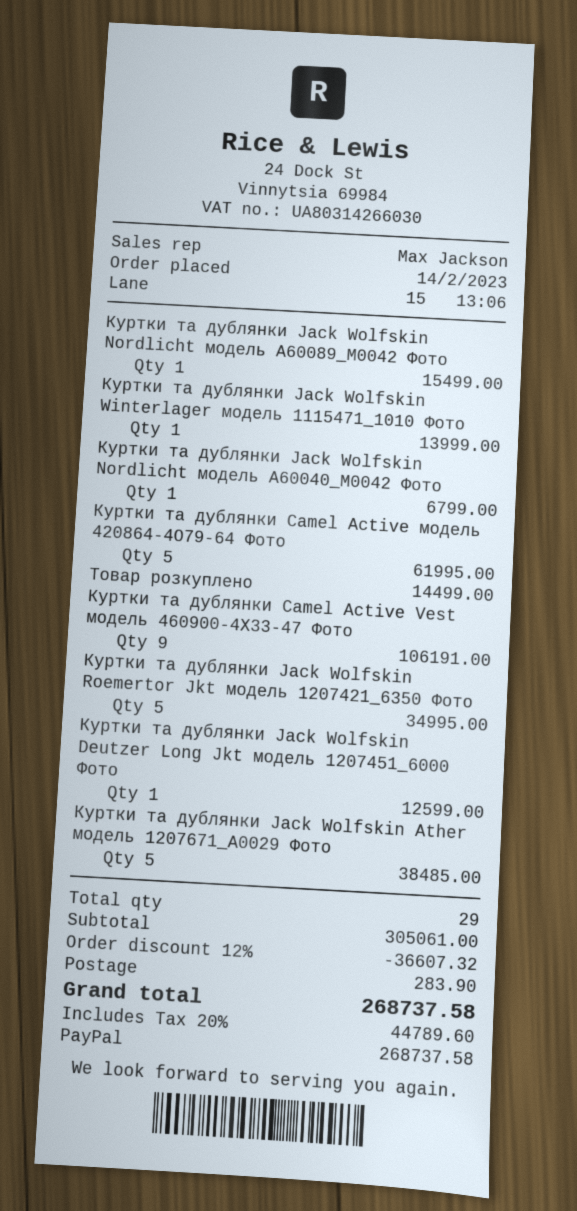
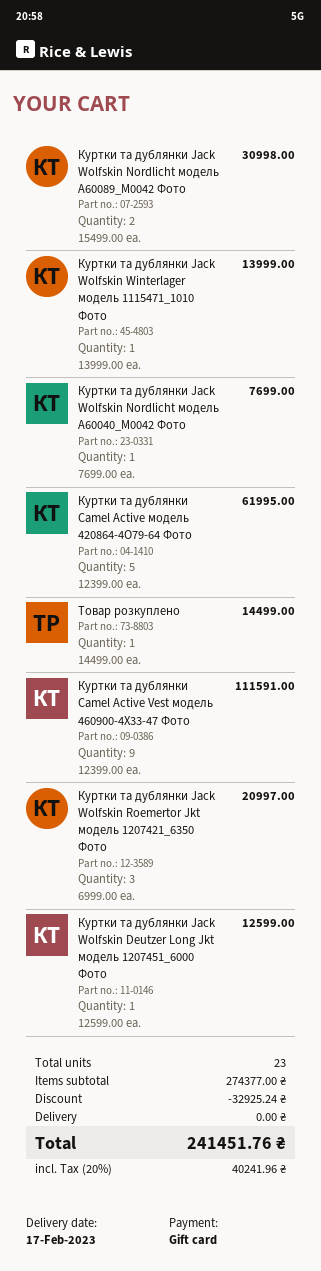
payment method: PayPal -> gift card
Куртки та дублянки Jack Wolfskin Nordlicht модель A60089_M0042 Фото: 1 for 15499.00 -> 2 for 30998.00
Куртки та дублянки Jack Wolfskin Nordlicht модель A60040_M0042 Фото: 1 for 6799.00 -> 1 for 7699.00
Куртки та дублянки Camel Active Vest модель 460900-4X33-47 Фото: 9 for 106191.00 -> 9 for 111591.00
Куртки та дублянки Jack Wolfskin Roemertor Jkt модель 1207421_6350 Фото: 5 for 34995.00 -> 3 for 20997.00
Куртки та дублянки Jack Wolfskin Ather модель 1207671_A0029 Фото: 5 for 38485.00 -> none
total quantity: 29 -> 23
subtotal: 305061.00 -> 274377.00
discount: 36607.32 -> 32925.24
shipping: 283.90 -> 0.00
tax: 20% = 44789.60 -> 20% = 40241.96
total: 268737.58 -> 241451.76

